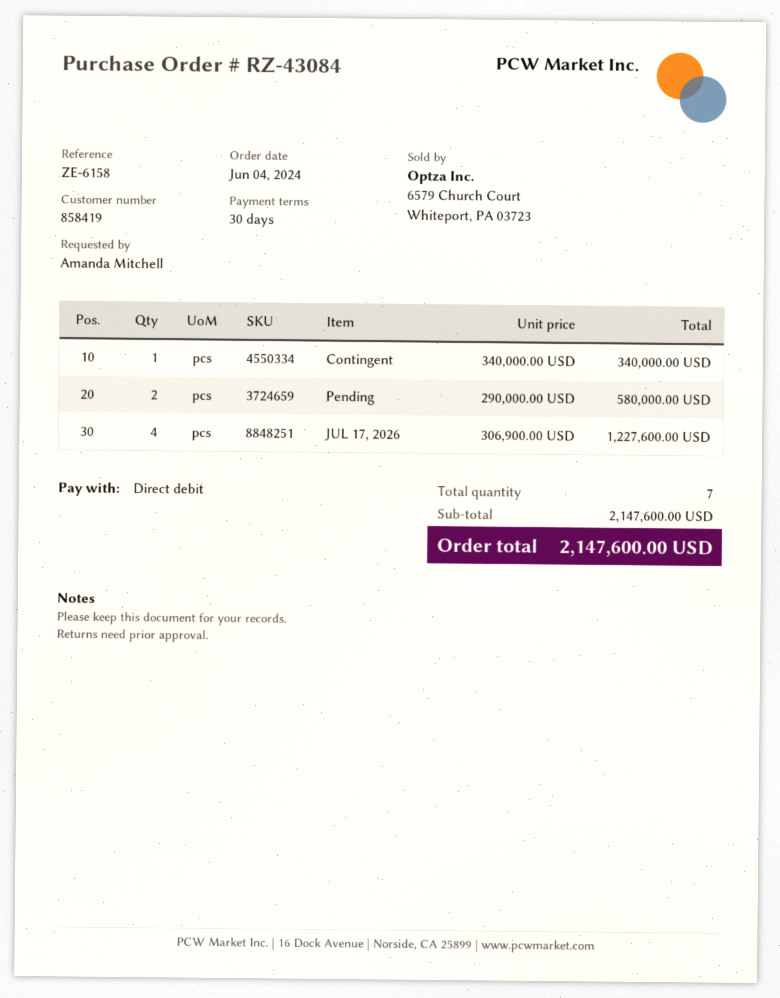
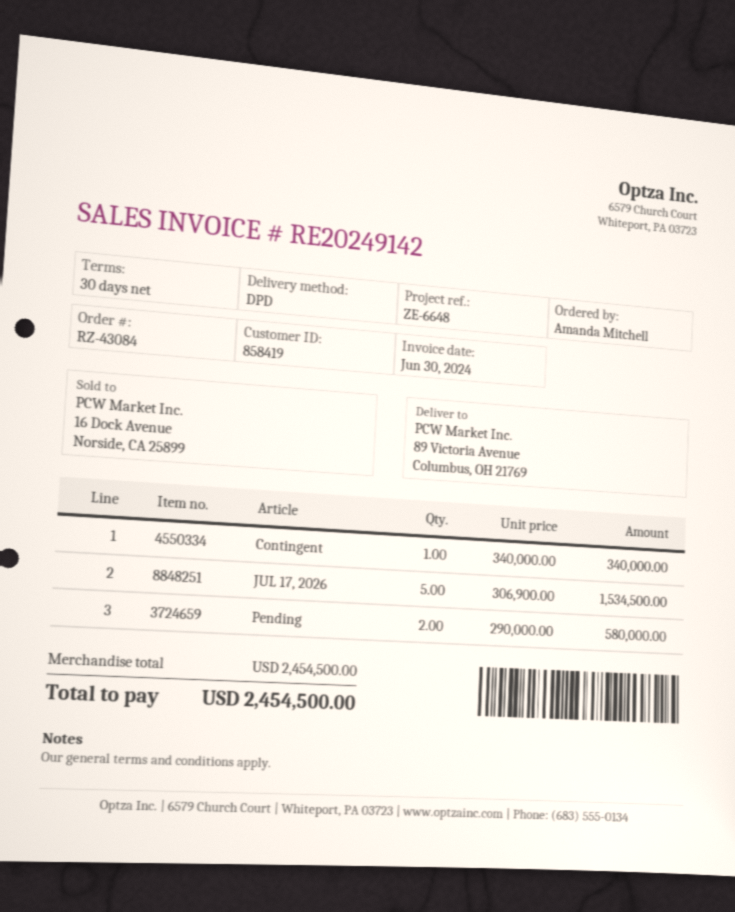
reference: ZE-6158 -> ZE-6648
JUL 17, 2026: 4 x 306900.00 = 1227600.00 -> 5 x 306900.00 = 1534500.00
subtotal: 2147600.00 -> 2454500.00
total: 2147600.00 -> 2454500.00

